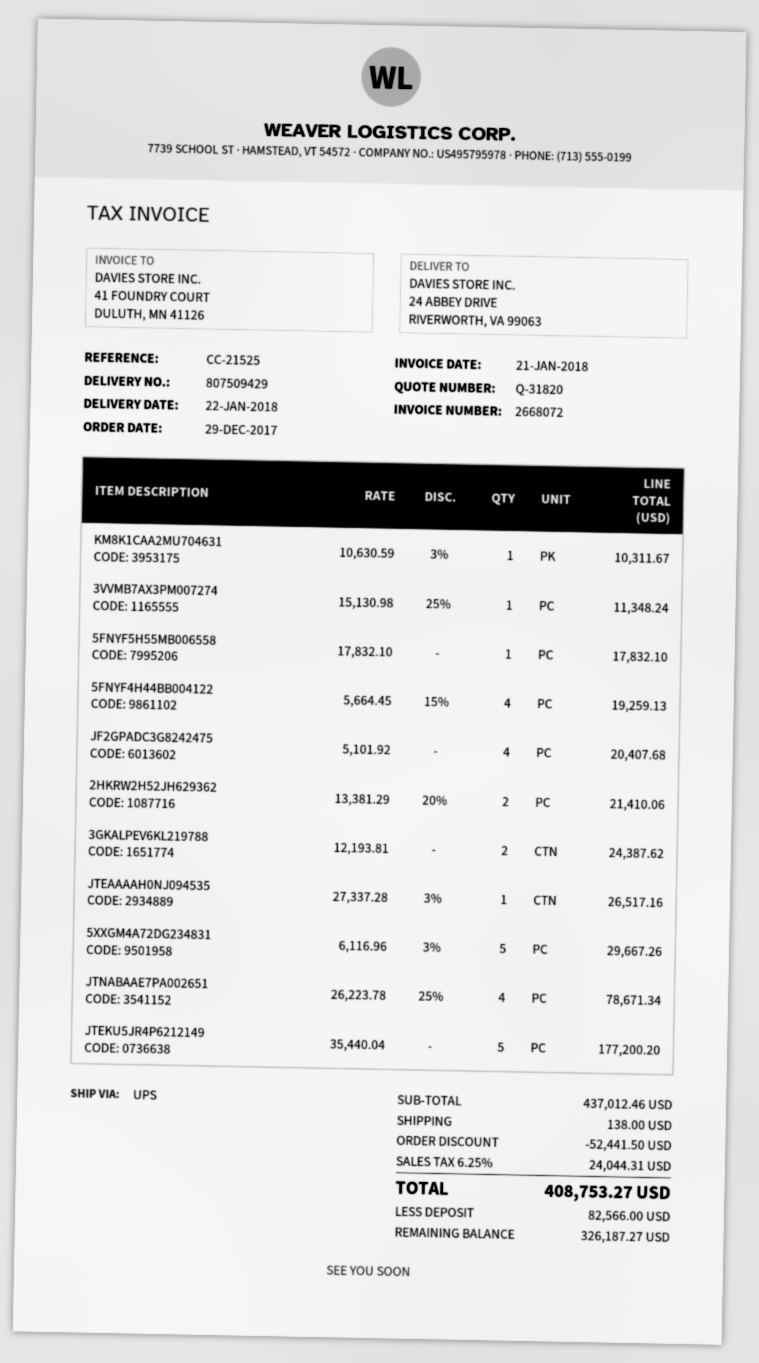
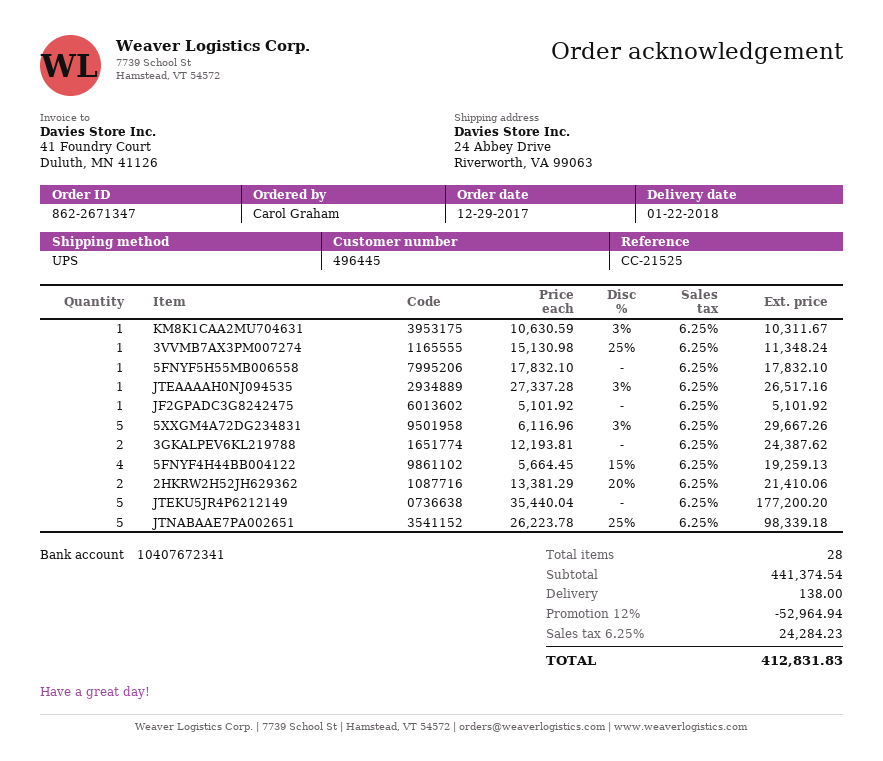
JF2GPADC3G8242475: 4 x 5101.92 = 20407.68 -> 1 x 5101.92 = 5101.92
JTNABAAE7PA002651: 4 x 26223.78 - 25% = 78671.34 -> 5 x 26223.78 - 25% = 98339.18
subtotal: 437012.46 -> 441374.54
discount: 52441.50 -> 52964.94
tax: 6.25% = 24044.31 -> 6.25% = 24284.23
total: 408753.27 -> 412831.83

